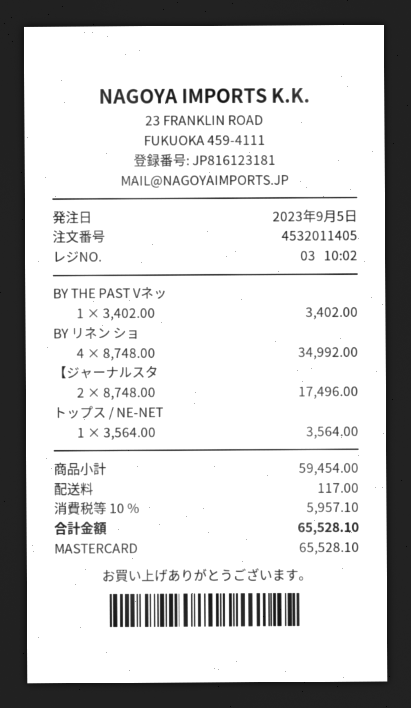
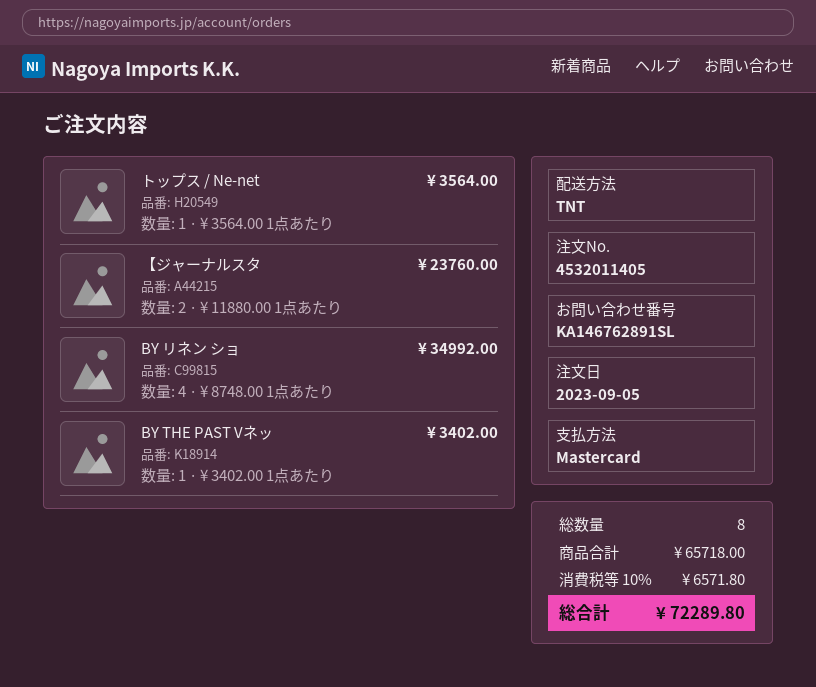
【ジャーナルスタ: 2 x 8748.00 = 17496.00 -> 2 x 11880.00 = 23760.00
subtotal: 59454.00 -> 65718.00
shipping: 117.00 -> none
tax: 10% = 5957.10 -> 10% = 6571.80
total: 65528.10 -> 72289.80

